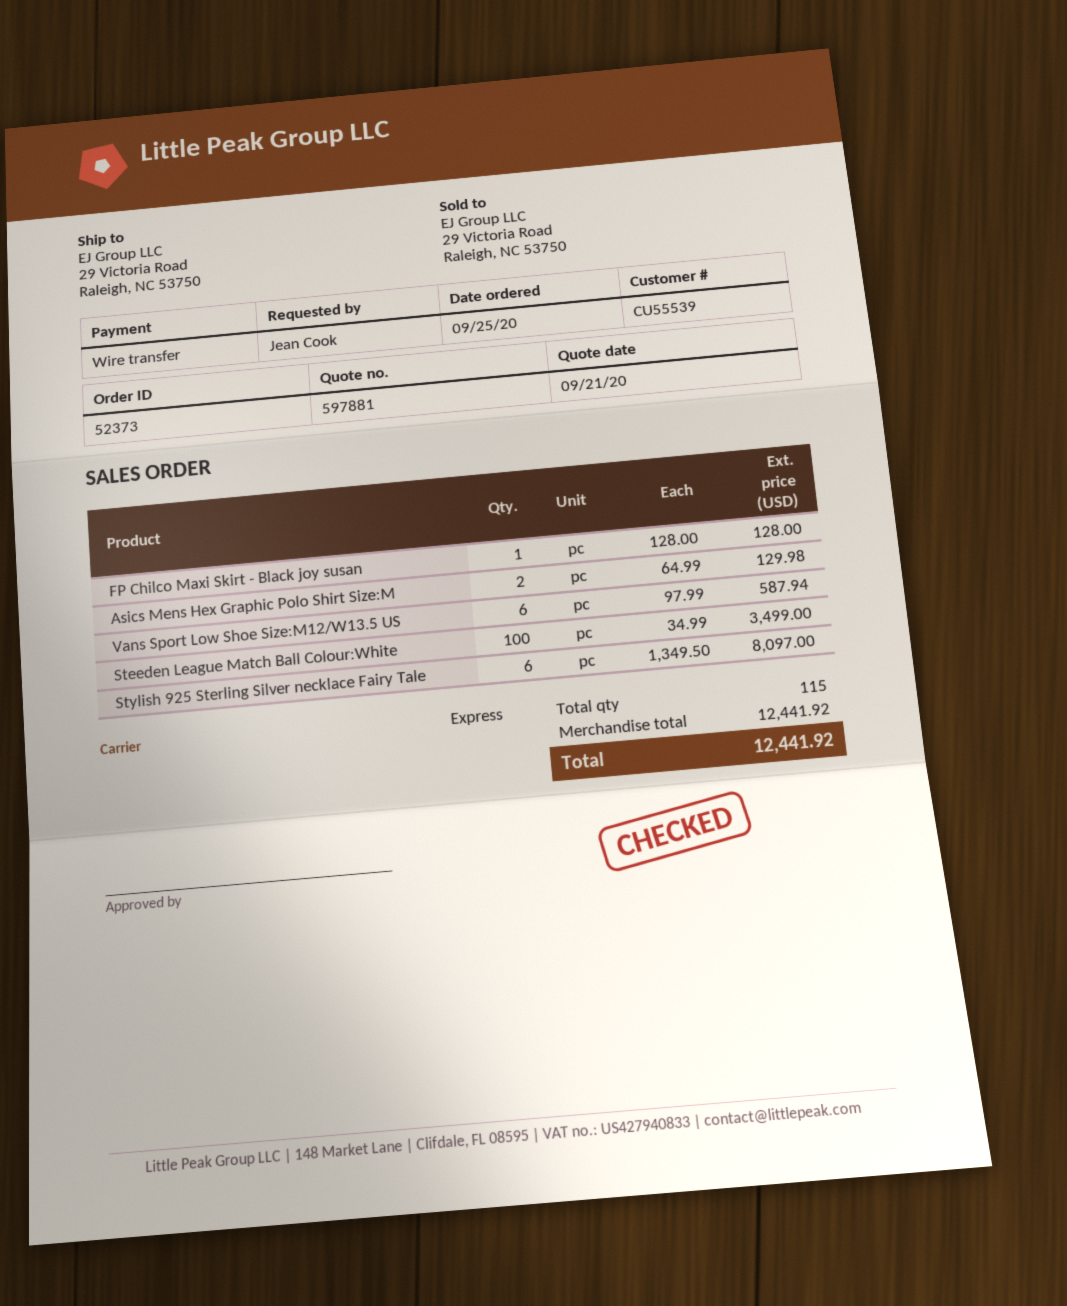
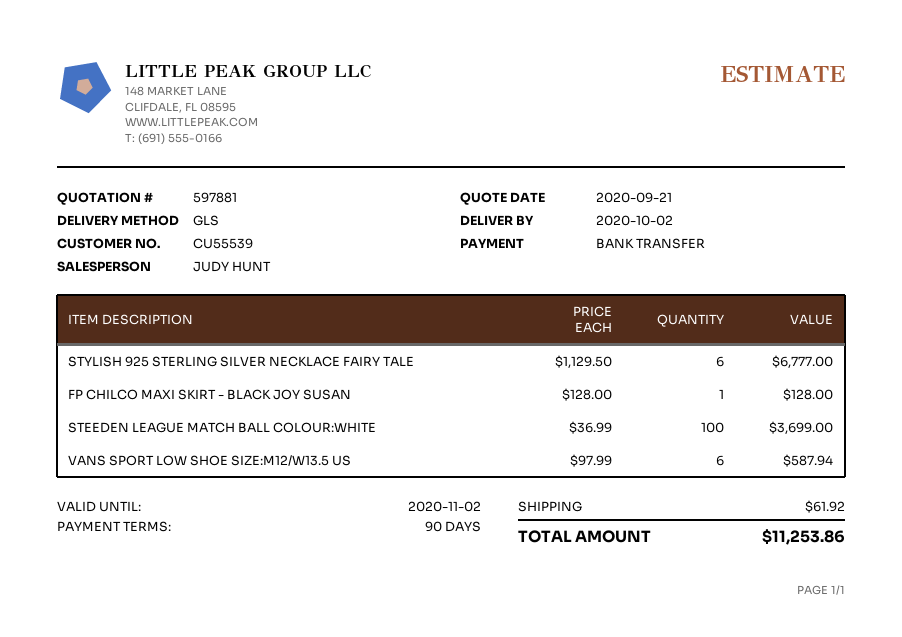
shipping method: express -> GLS
Asics Mens Hex Graphic Polo Shirt Size:M: 2 x 64.99 = 129.98 -> none
Steeden League Match Ball Colour:White: 100 x 34.99 = 3499.00 -> 100 x 36.99 = 3699.00
Stylish 925 Sterling Silver necklace Fairy Tale: 6 x 1349.50 = 8097.00 -> 6 x 1129.50 = 6777.00
shipping: none -> 61.92
total: 12441.92 -> 11253.86

